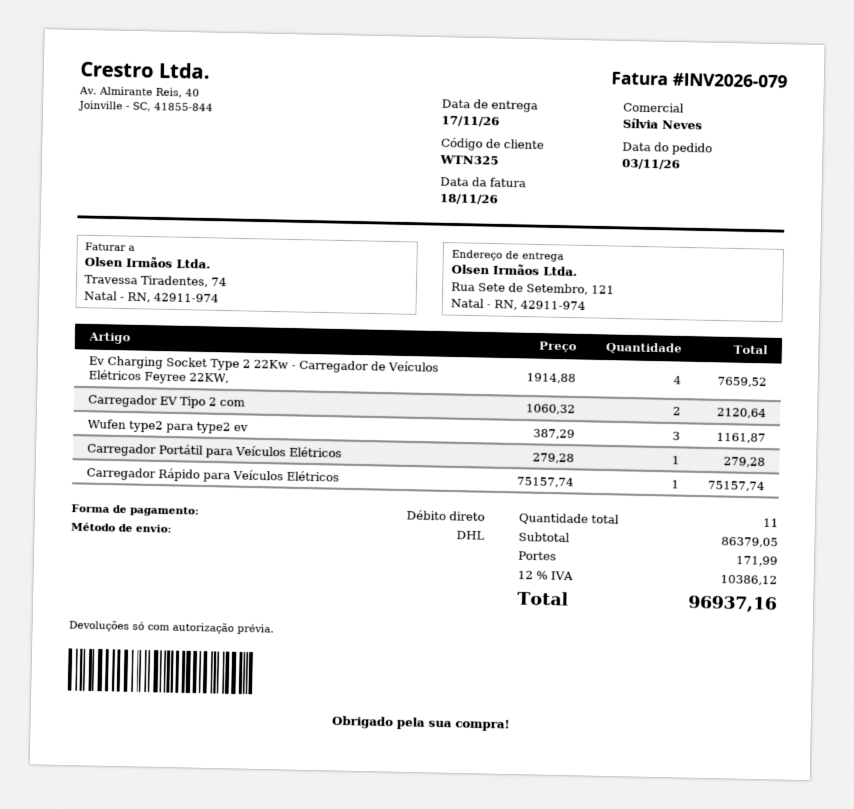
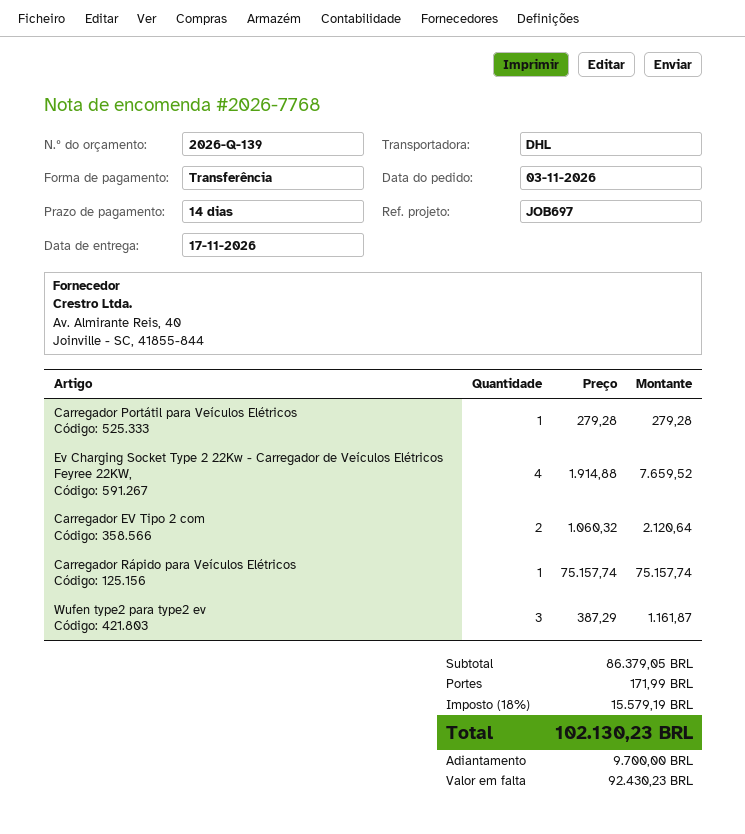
payment method: direct debit -> bank transfer
tax: 12% = 10386.12 -> 18% = 15579.19
total: 96937.16 -> 102130.23

